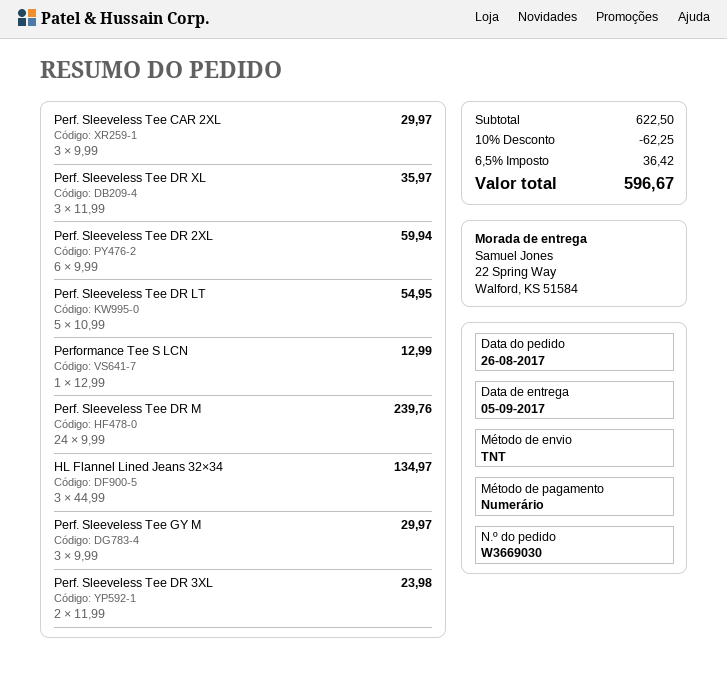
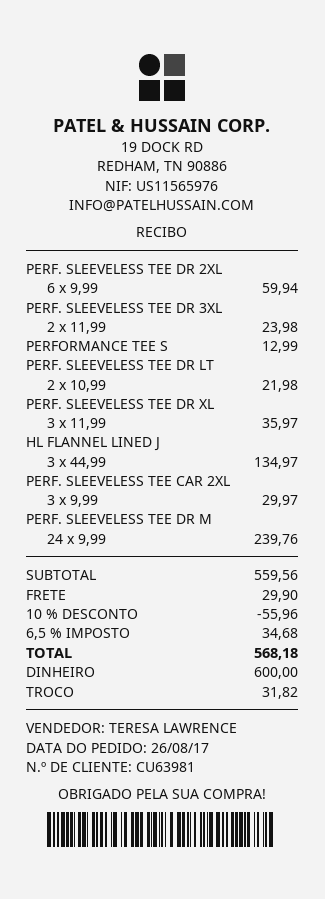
Perf. Sleeveless Tee DR LT: 5 x 10.99 = 54.95 -> 2 x 10.99 = 21.98
Perf. Sleeveless Tee GY M: 3 x 9.99 = 29.97 -> none
subtotal: 622.50 -> 559.56
discount: 10% = 62.25 -> 10% = 55.96
shipping: none -> 29.90
tax: 6.5% = 36.42 -> 6.5% = 34.68
total: 596.67 -> 568.18

